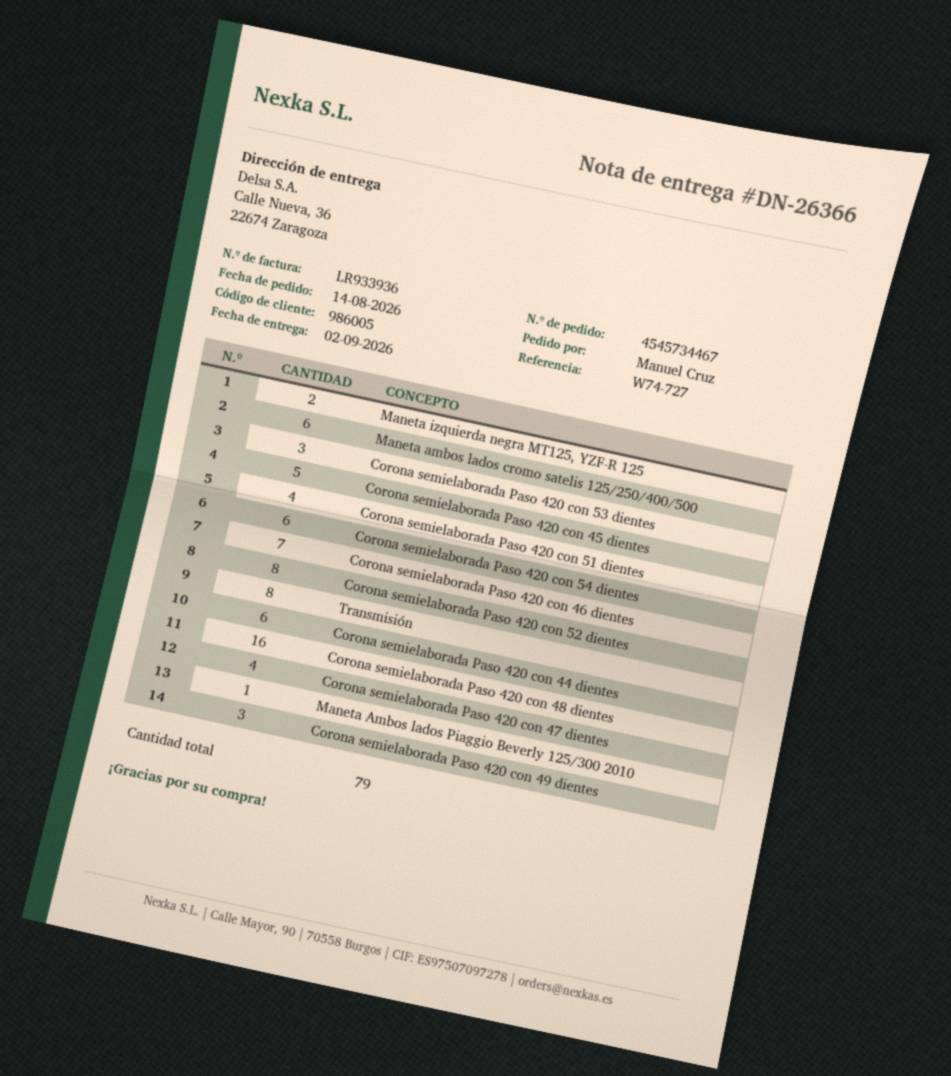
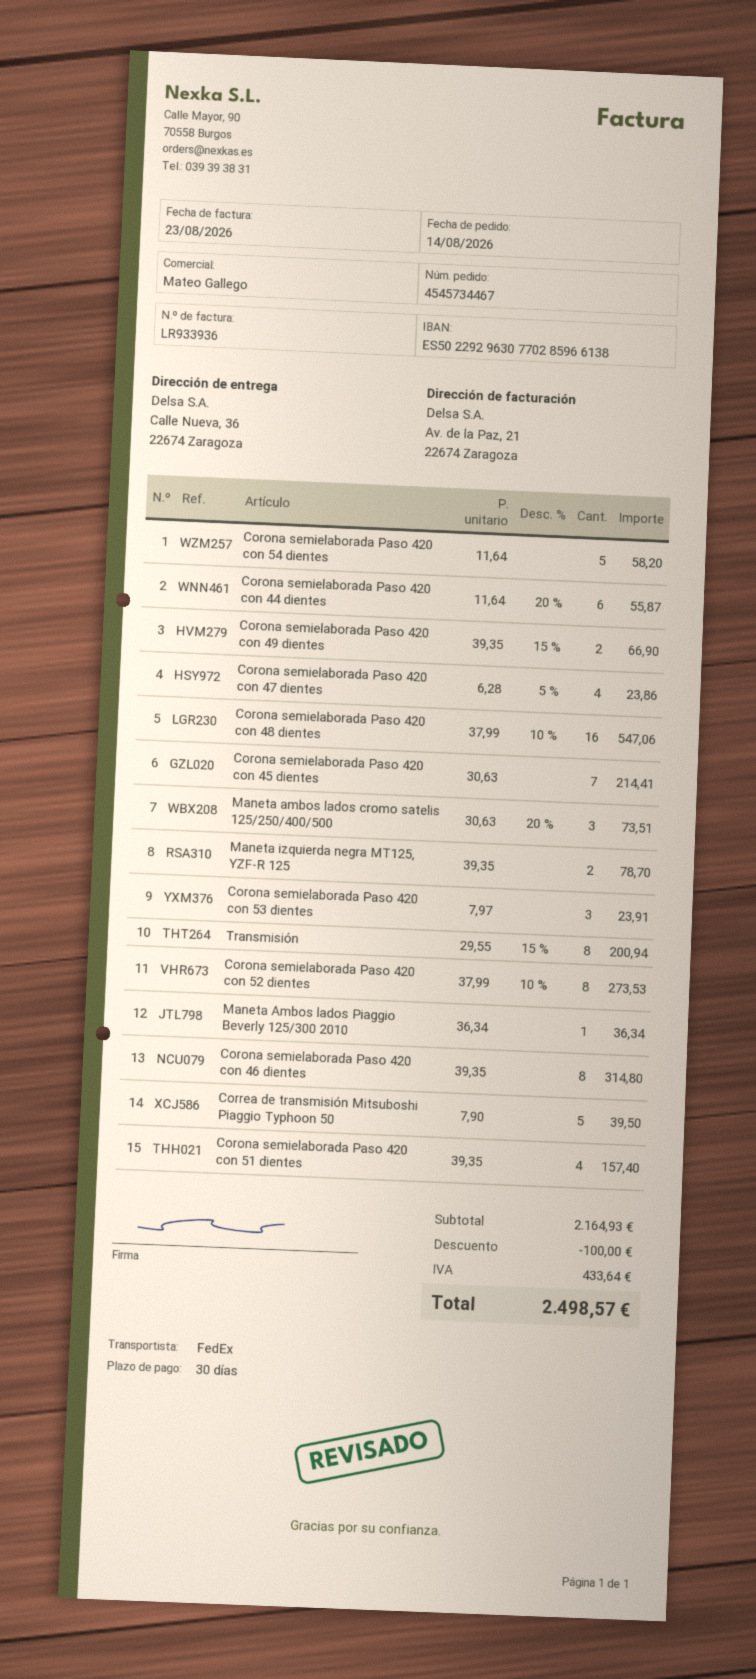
Maneta ambos lados cromo satelis 125/250/400/500: 6 -> 3
Corona semielaborada Paso 420 con 45 dientes: 5 -> 7
Corona semielaborada Paso 420 con 54 dientes: 6 -> 5
Corona semielaborada Paso 420 con 46 dientes: 7 -> 8
Corona semielaborada Paso 420 con 49 dientes: 3 -> 2
Correa de transmisión Mitsuboshi Piaggio Typhoon 50: none -> 5

